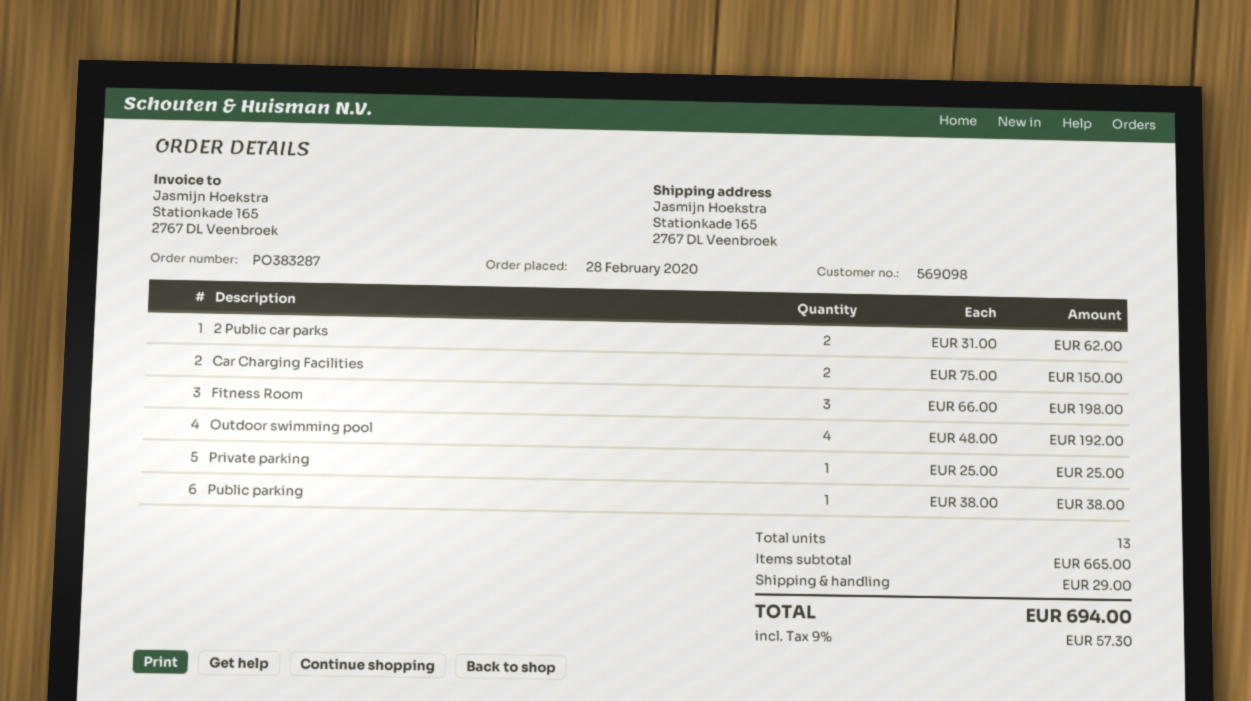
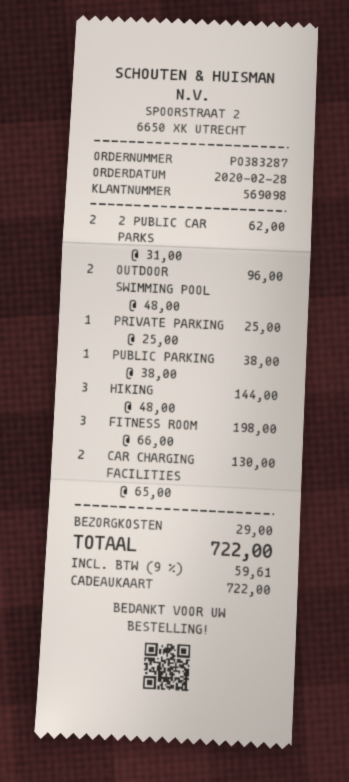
Car Charging Facilities: 2 x 75.00 = 150.00 -> 2 x 65.00 = 130.00
Outdoor swimming pool: 4 x 48.00 = 192.00 -> 2 x 48.00 = 96.00
HIKING: none -> 3 x 48.00 = 144.00
tax: 9% = 57.30 -> 9% = 59.61
total: 694.00 -> 722.00

